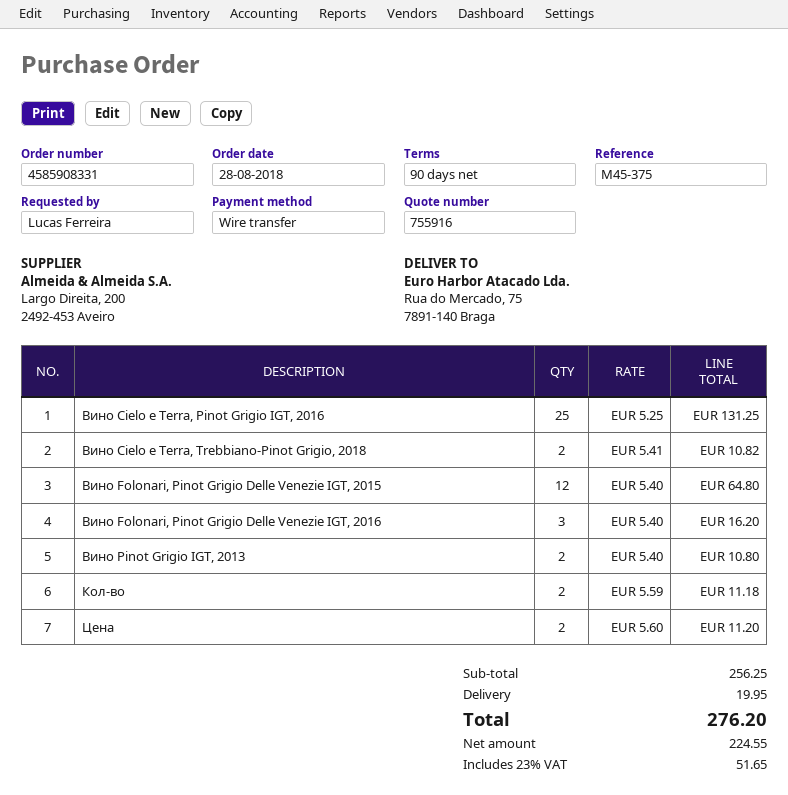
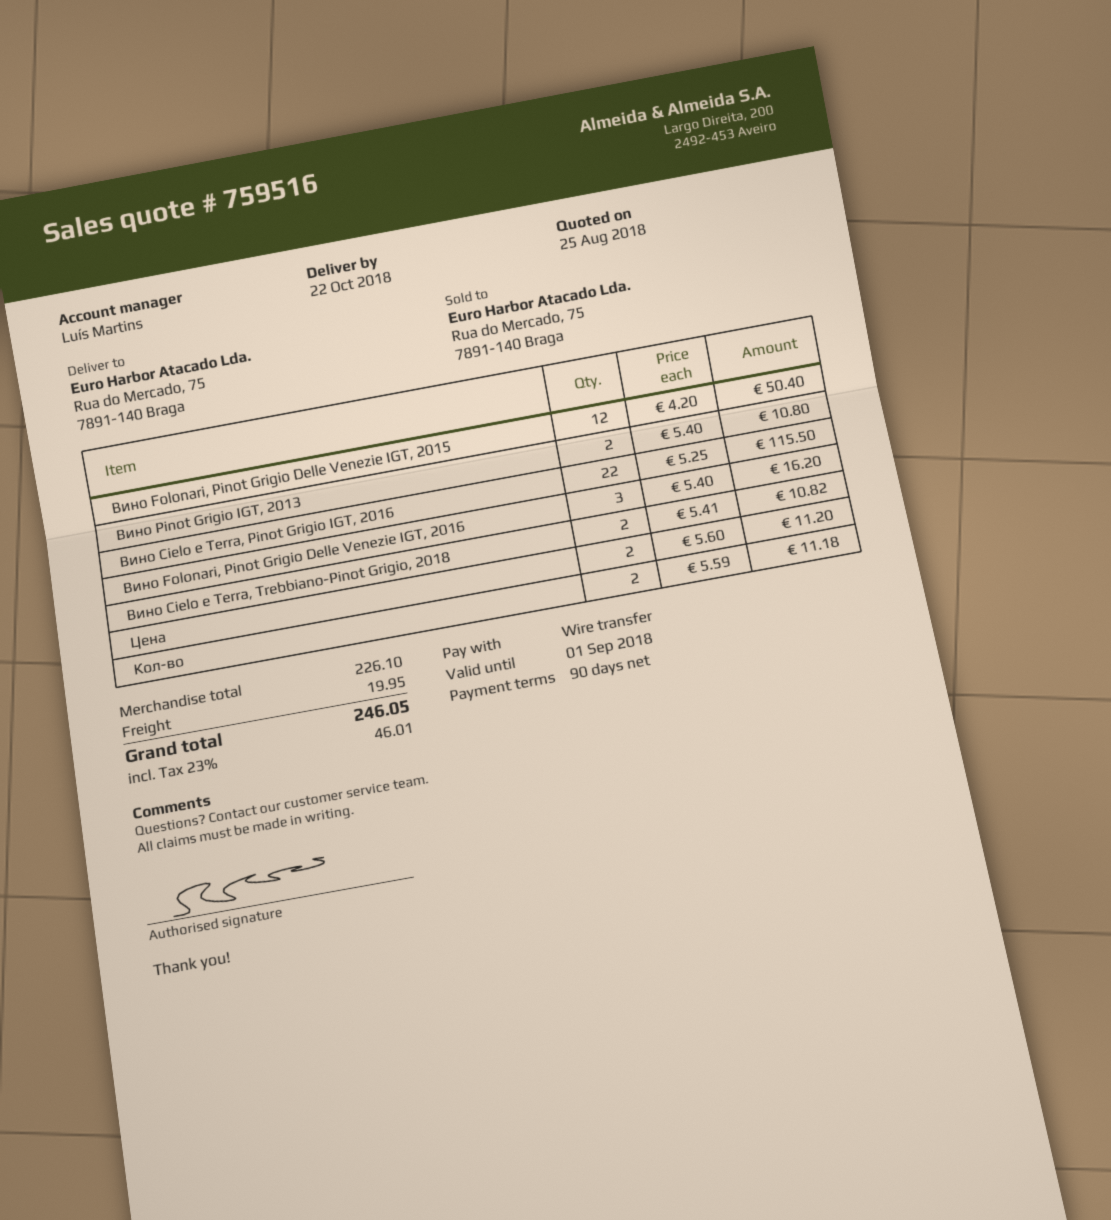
quote number: 755916 -> 759516
Вино Cielo e Terra, Pinot Grigio IGT, 2016: 25 x 5.25 = 131.25 -> 22 x 5.25 = 115.50
Вино Folonari, Pinot Grigio Delle Venezie IGT, 2015: 12 x 5.40 = 64.80 -> 12 x 4.20 = 50.40
subtotal: 256.25 -> 226.10
tax: 23% = 51.65 -> 23% = 46.01
total: 276.20 -> 246.05

